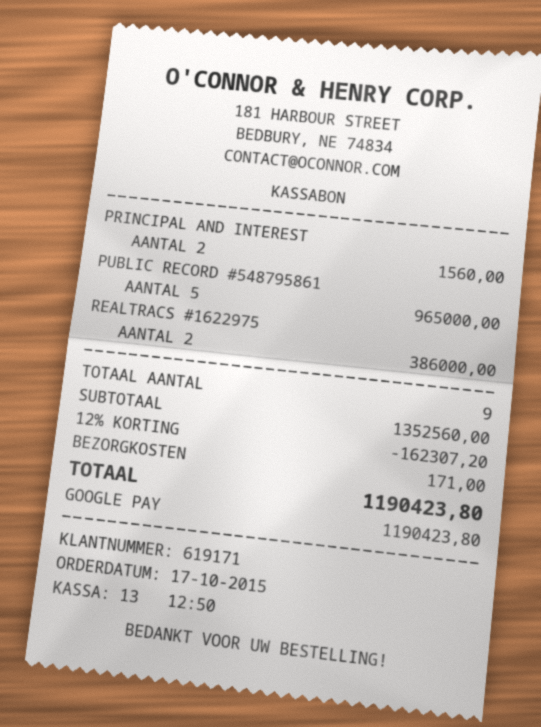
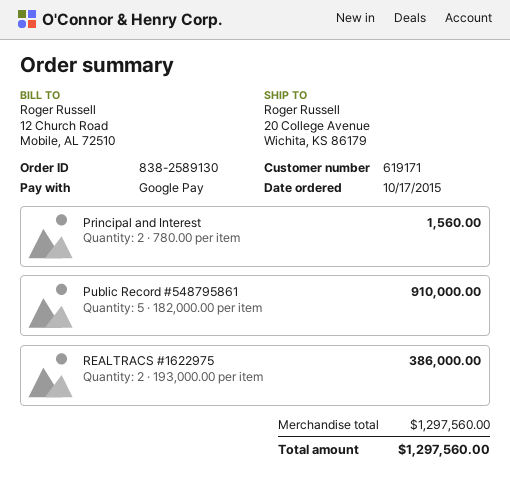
PUBLIC RECORD #548795861: 5 for 965000.00 -> 5 for 910000.00
subtotal: 1352560.00 -> 1297560.00
discount: 12% = 162307.20 -> none
shipping: 171.00 -> none
total: 1190423.80 -> 1297560.00

